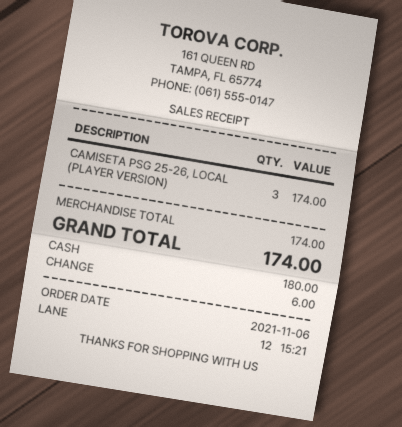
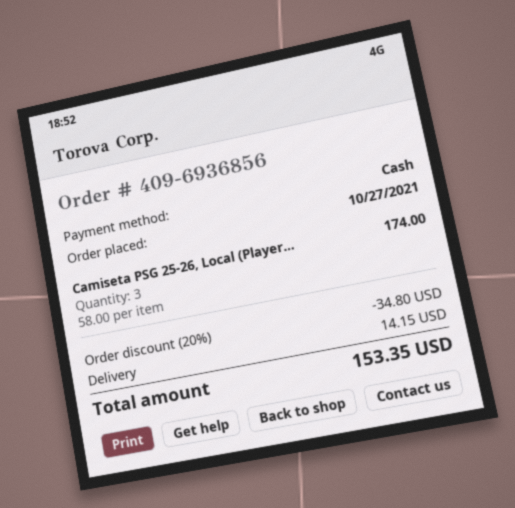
order date: 2021-11-06 -> 2021-10-27
discount: none -> 20% = 34.80
shipping: none -> 14.15
total: 174.00 -> 153.35

